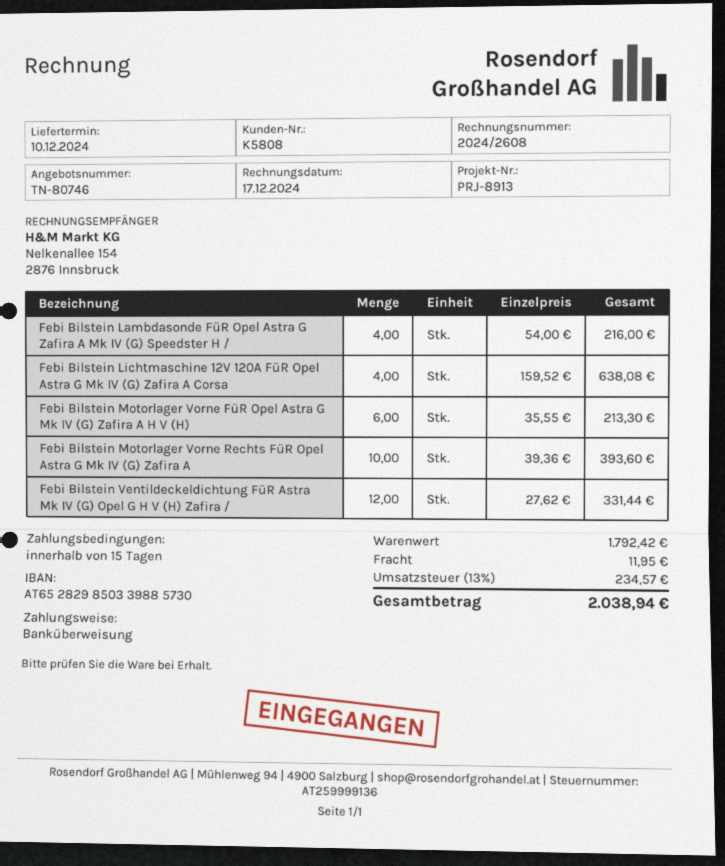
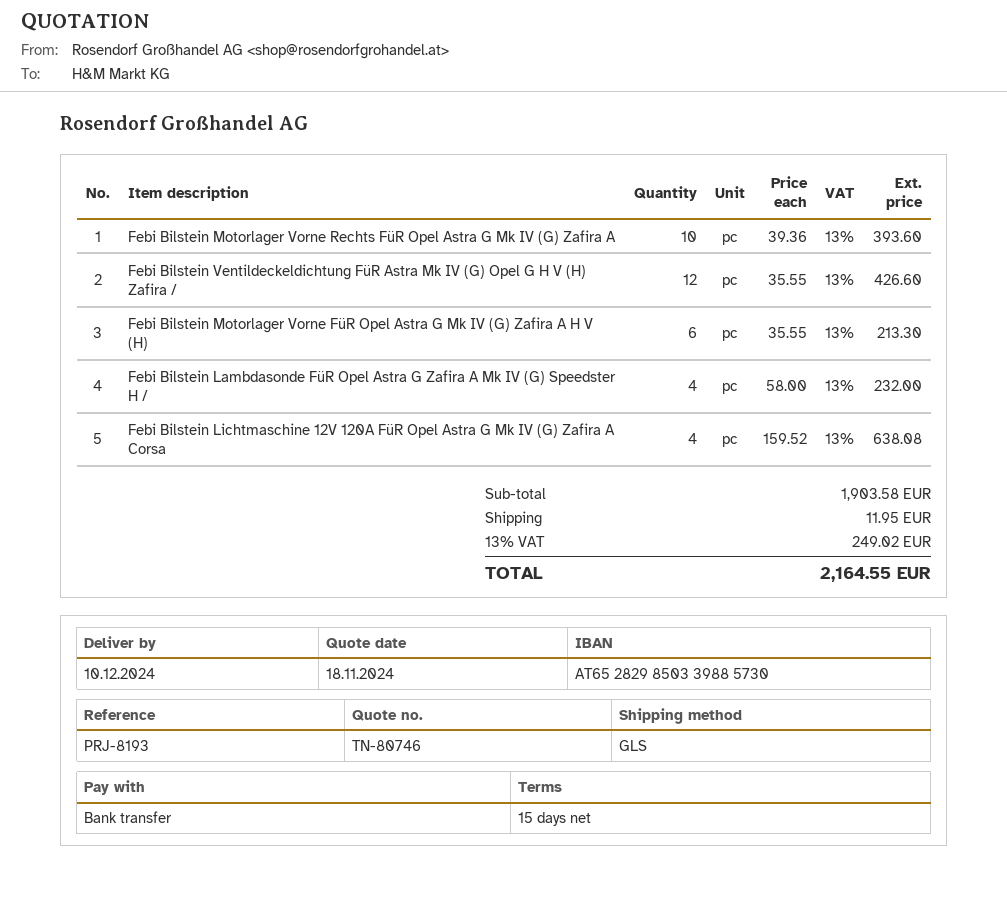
reference: PRJ-8913 -> PRJ-8193
Febi Bilstein Lambdasonde FüR Opel Astra G Zafira A Mk IV (G) Speedster H /: 4 x 54.00 = 216.00 -> 4 x 58.00 = 232.00
Febi Bilstein Ventildeckeldichtung FüR Astra Mk IV (G) Opel G H V (H) Zafira /: 12 x 27.62 = 331.44 -> 12 x 35.55 = 426.60
subtotal: 1792.42 -> 1903.58
tax: 13% = 234.57 -> 13% = 249.02
total: 2038.94 -> 2164.55

